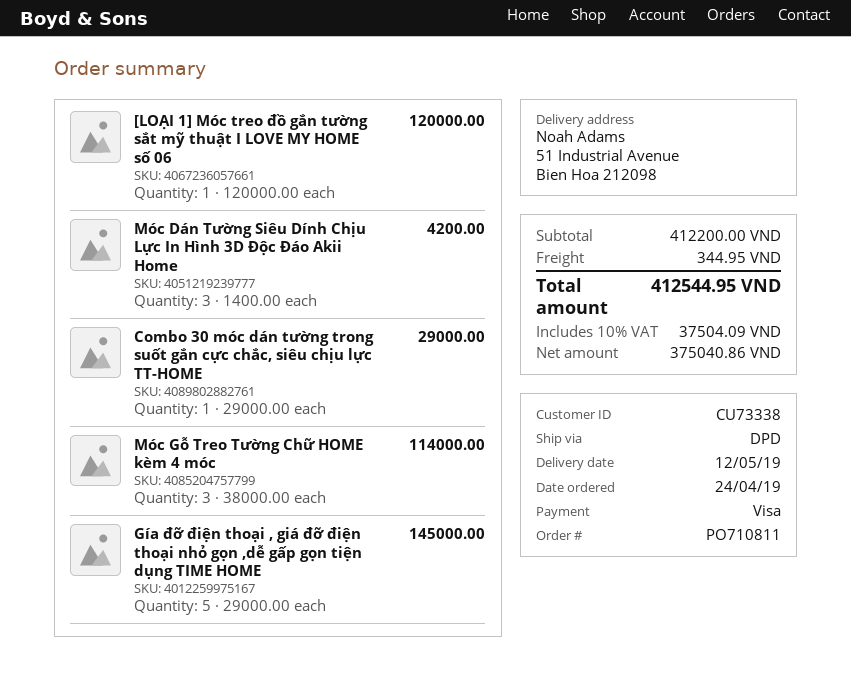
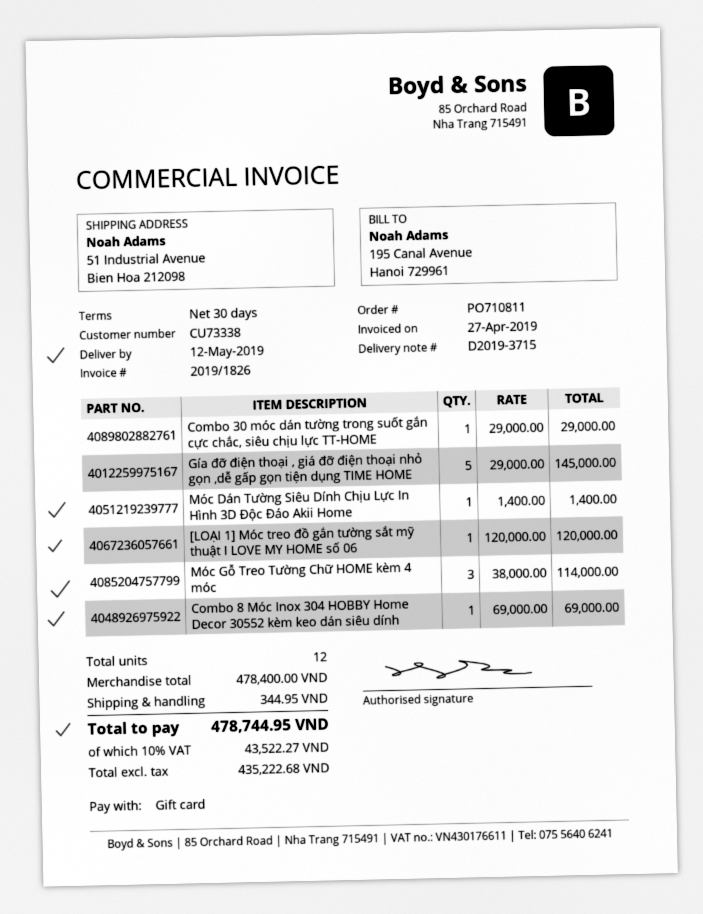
payment method: Visa -> gift card
Móc Dán Tường Siêu Dính Chịu Lực In Hình 3D Độc Đáo Akii Home: 3 x 1400.00 = 4200.00 -> 1 x 1400.00 = 1400.00
Combo 8 Móc Inox 304 HOBBY Home Decor 30552 kèm keo dán siêu dính: none -> 1 x 69000.00 = 69000.00
subtotal: 412200.00 -> 478400.00
net: 375040.86 -> 435222.68
tax: 10% = 37504.09 -> 10% = 43522.27
total: 412544.95 -> 478744.95

